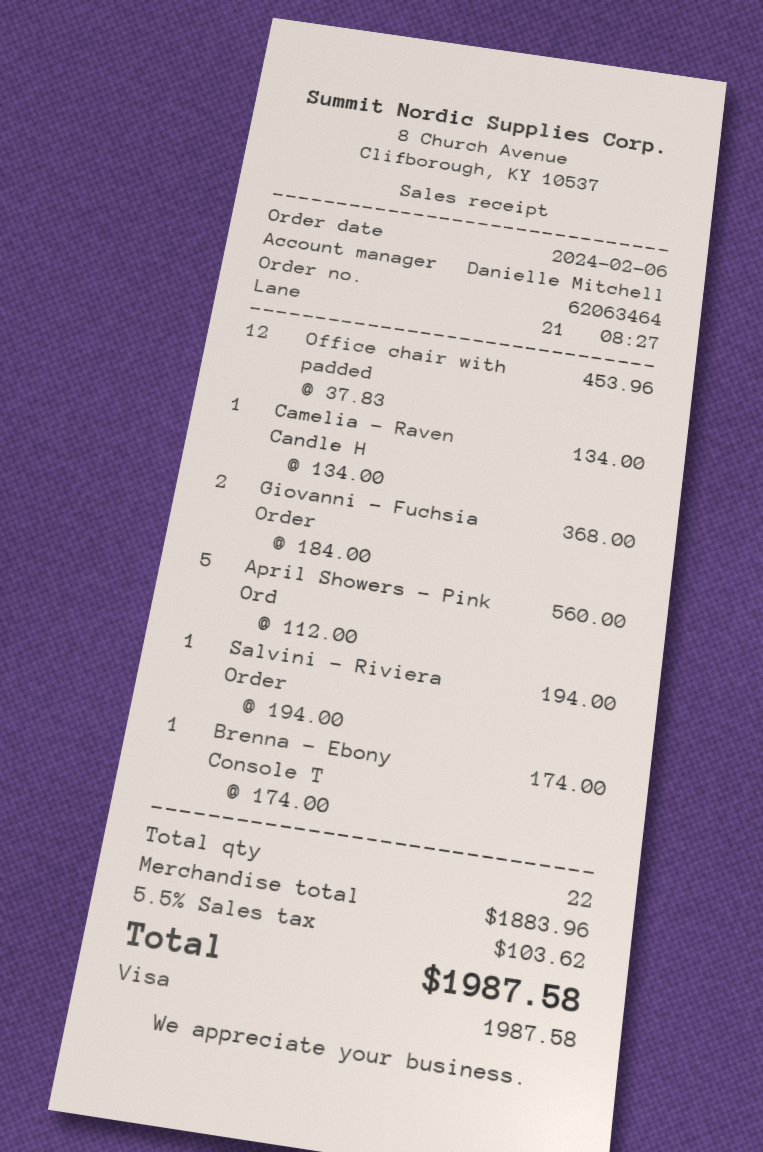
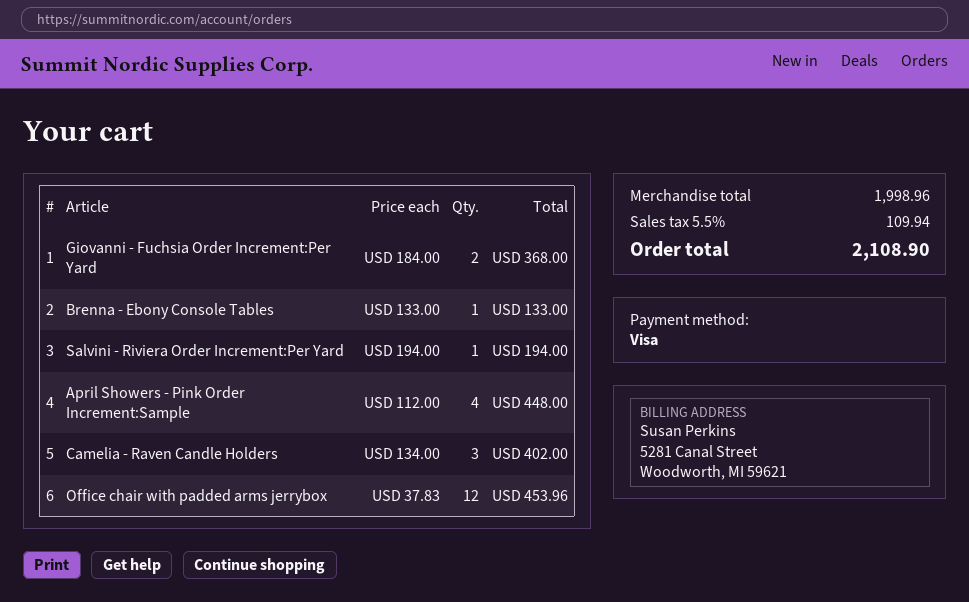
Camelia - Raven Candle H: 1 x 134.00 = 134.00 -> 3 x 134.00 = 402.00
April Showers - Pink Ord: 5 x 112.00 = 560.00 -> 4 x 112.00 = 448.00
Brenna - Ebony Console T: 1 x 174.00 = 174.00 -> 1 x 133.00 = 133.00
subtotal: 1883.96 -> 1998.96
tax: 5.5% = 103.62 -> 5.5% = 109.94
total: 1987.58 -> 2108.90

